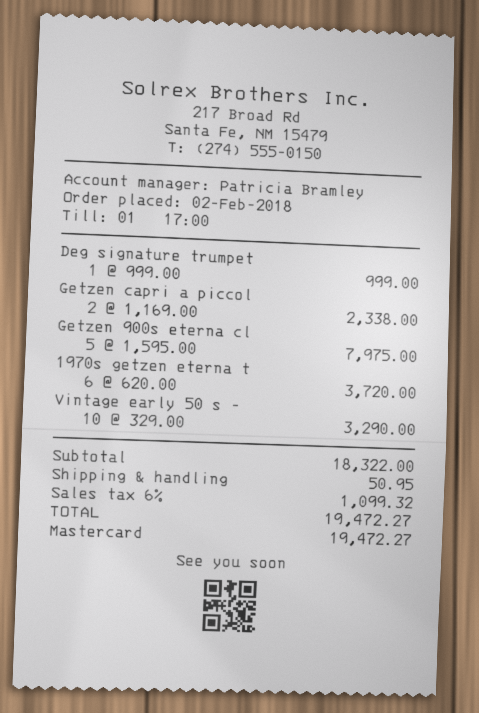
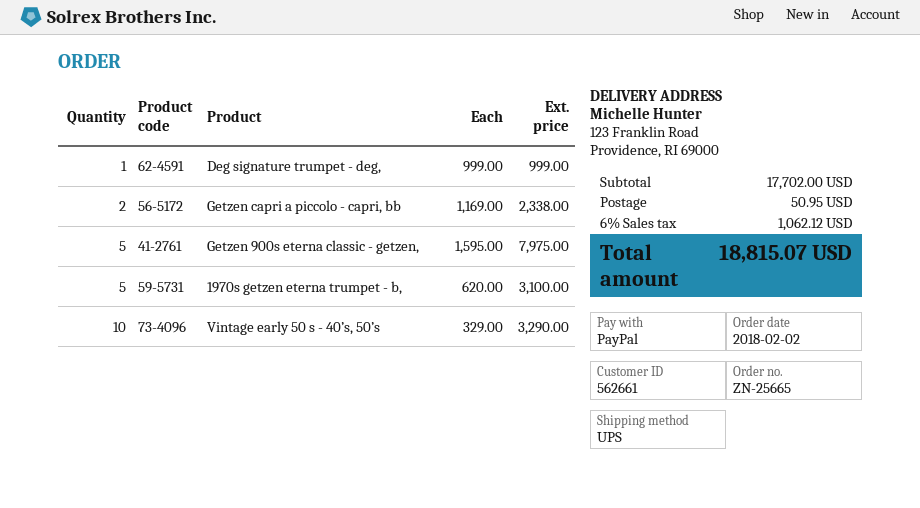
payment method: Mastercard -> PayPal
1970s getzen eterna t: 6 x 620.00 = 3720.00 -> 5 x 620.00 = 3100.00
subtotal: 18322.00 -> 17702.00
tax: 6% = 1099.32 -> 6% = 1062.12
total: 19472.27 -> 18815.07

